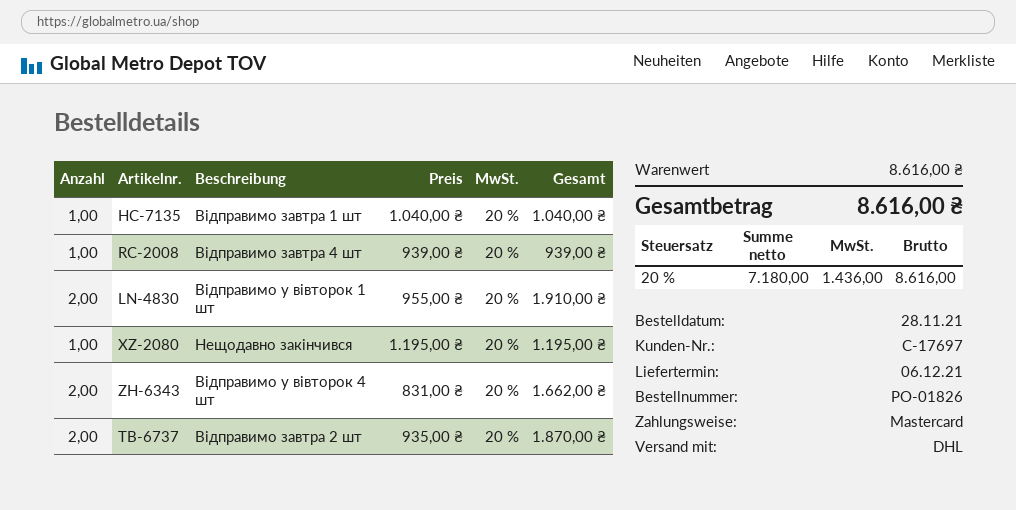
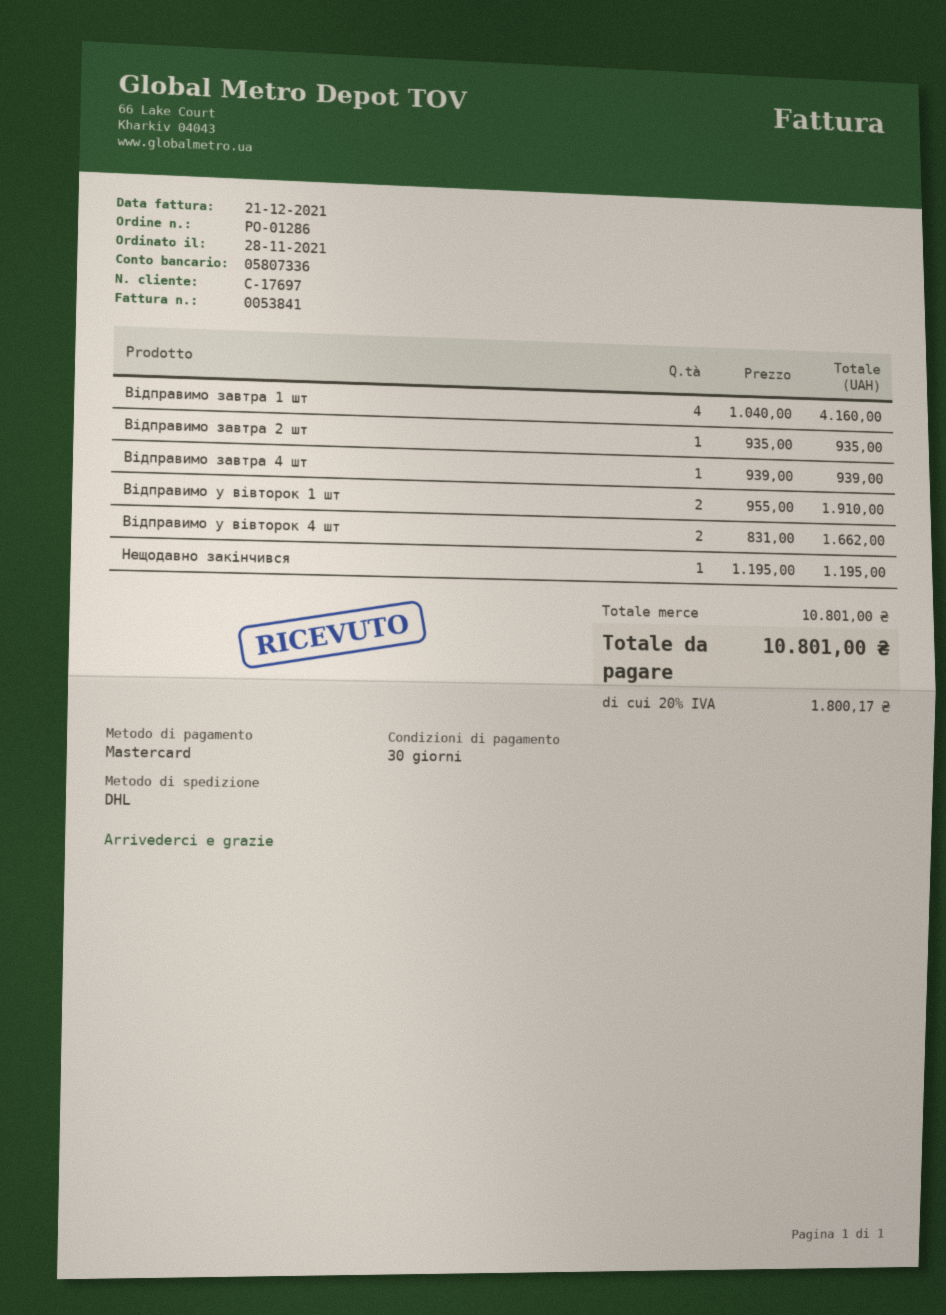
order number: PO-01826 -> PO-01286
Відправимо завтра 1 шт: 1 x 1040.00 = 1040.00 -> 4 x 1040.00 = 4160.00
Відправимо завтра 2 шт: 2 x 935.00 = 1870.00 -> 1 x 935.00 = 935.00
subtotal: 8616.00 -> 10801.00
tax: 20% = 1436.00 -> 20% = 1800.17
total: 8616.00 -> 10801.00

